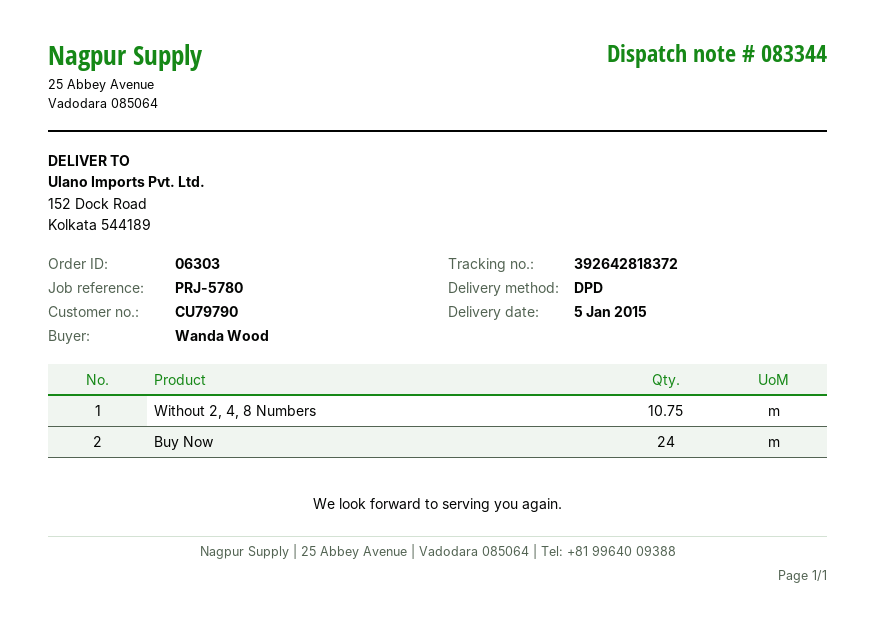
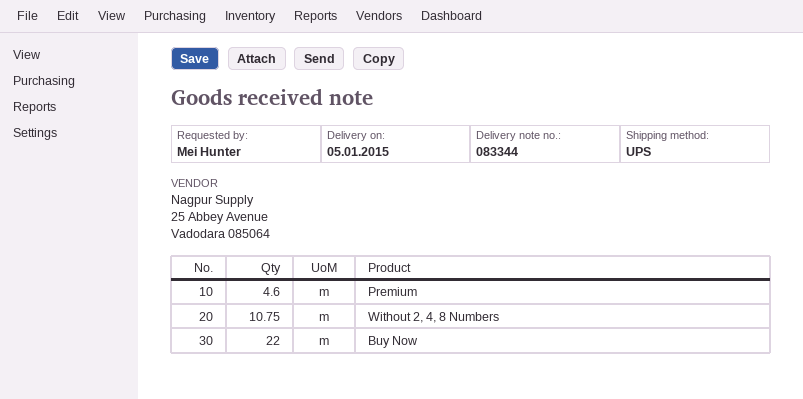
ordered by: Wanda Wood -> Mei Hunter
shipping method: DPD -> UPS
Buy Now: 24 -> 22
Premium: none -> 4.6

